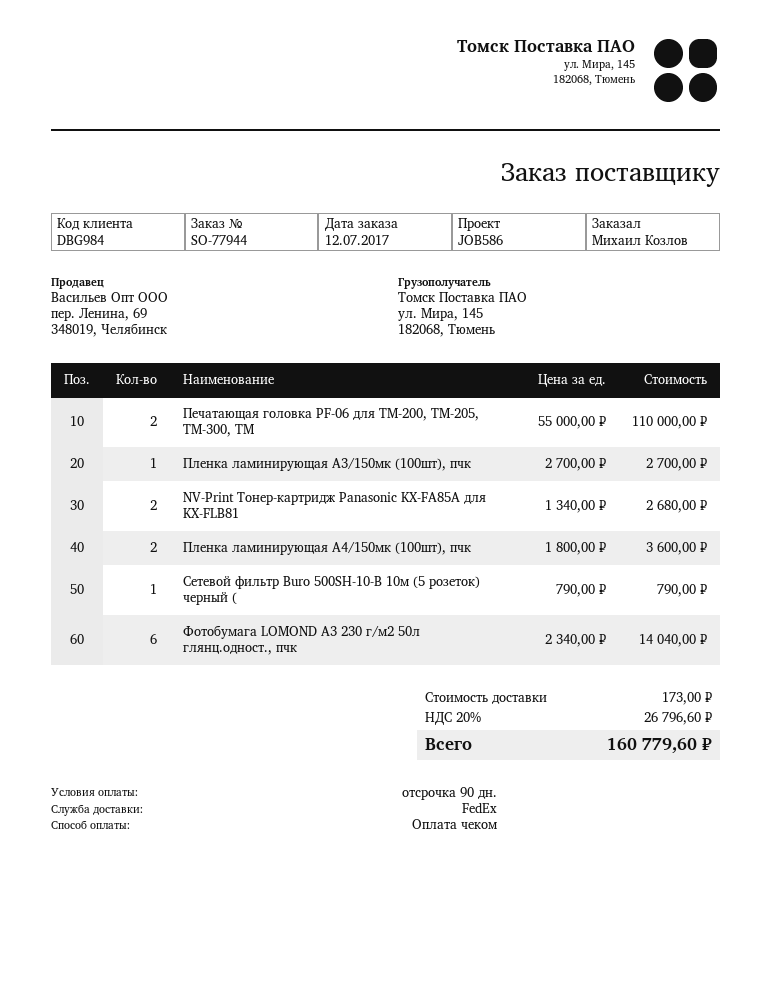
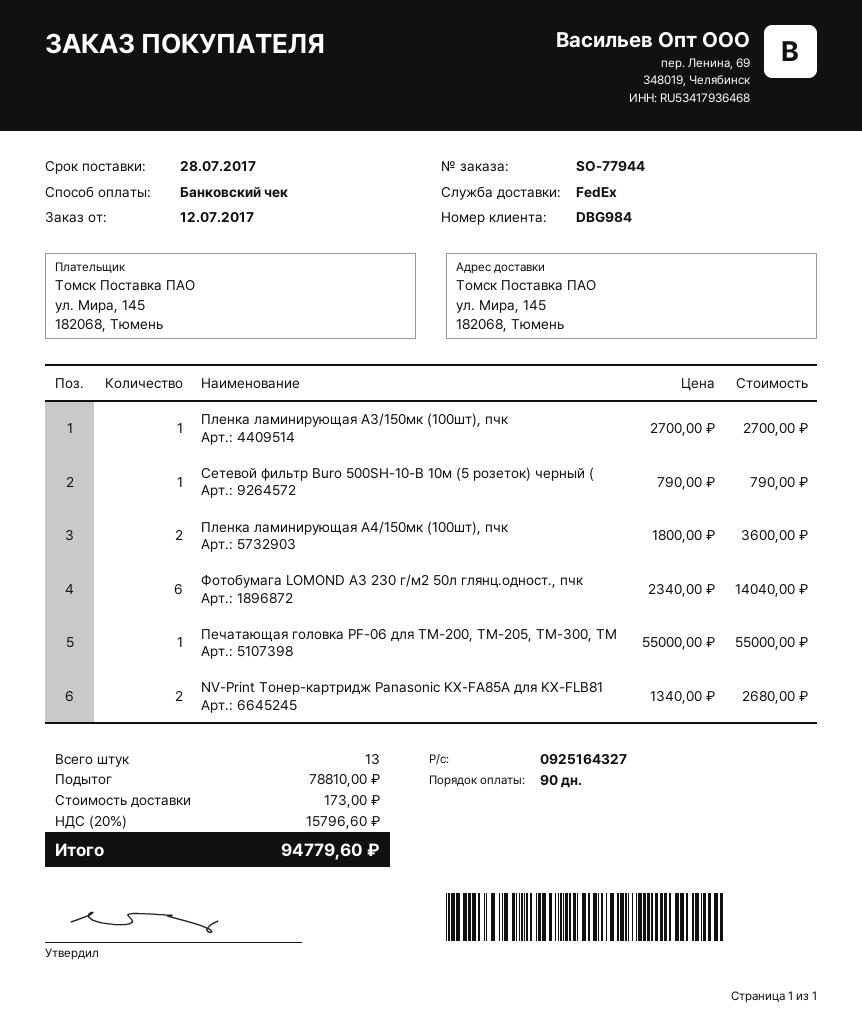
Печатающая головка PF-06 для TM-200, TM-205, TM-300, TM: 2 x 55000.00 = 110000.00 -> 1 x 55000.00 = 55000.00
tax: 20% = 26796.60 -> 20% = 15796.60
total: 160779.60 -> 94779.60

